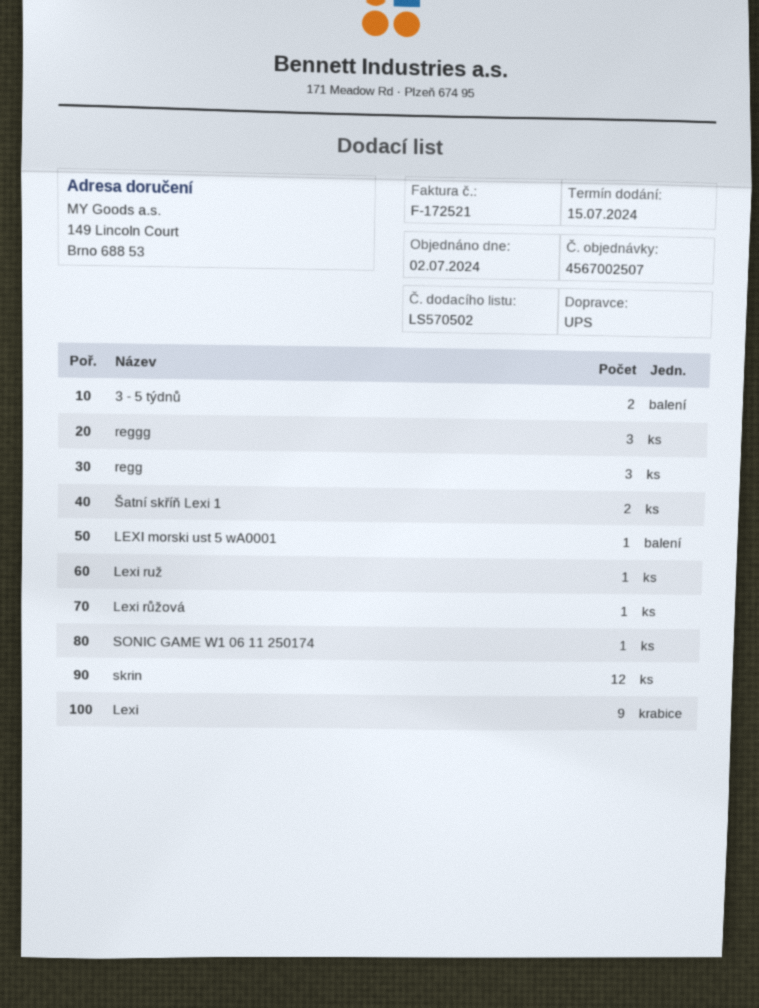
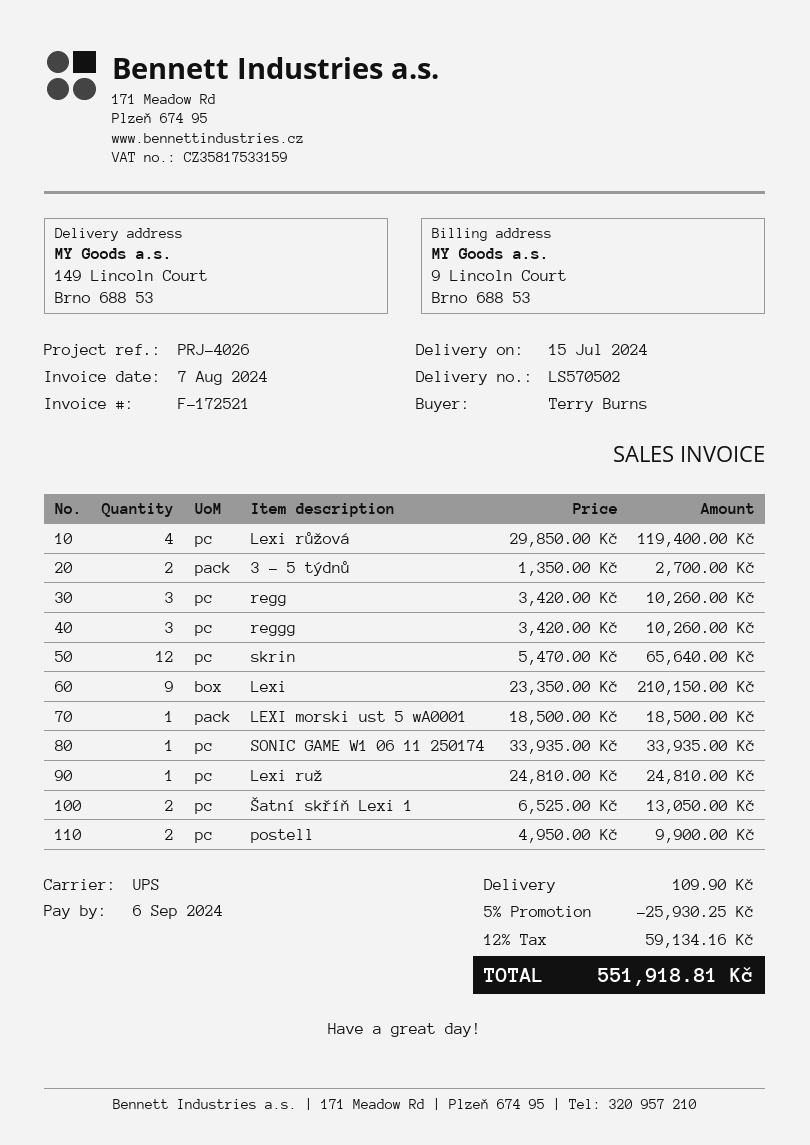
Lexi růžová: 1 -> 4
postell: none -> 2

